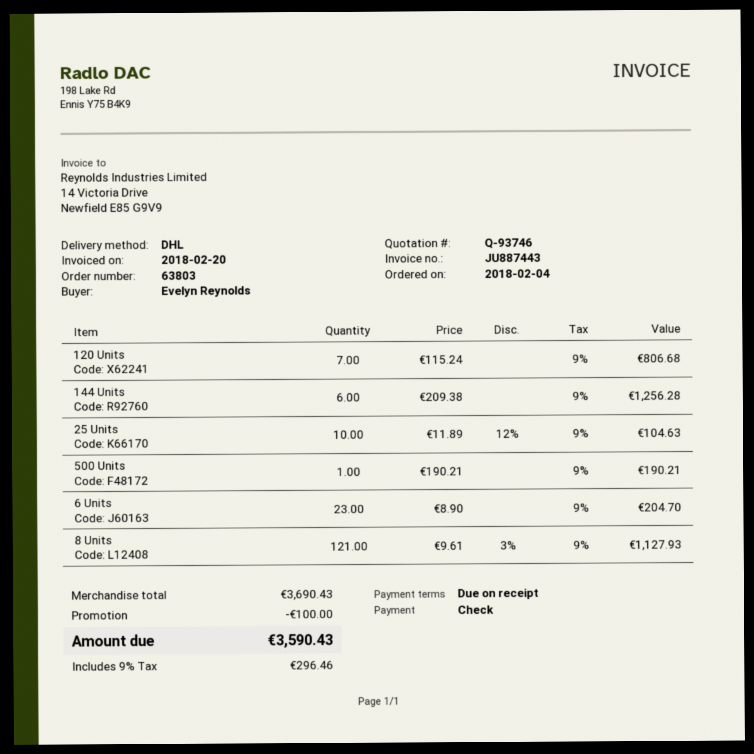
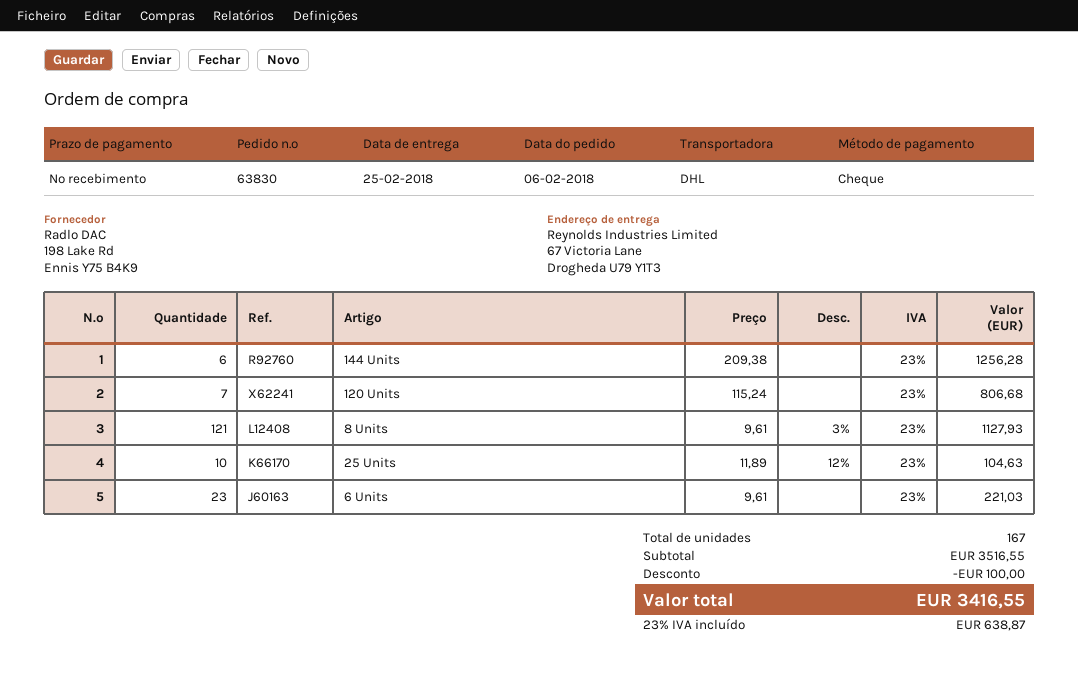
order number: 63803 -> 63830
order date: 2018-02-04 -> 2018-02-06
500 Units: 1 x 190.21 = 190.21 -> none
6 Units: 23 x 8.90 = 204.70 -> 23 x 9.61 = 221.03
subtotal: 3690.43 -> 3516.55
tax: 9% = 296.46 -> 23% = 638.87
total: 3590.43 -> 3416.55

